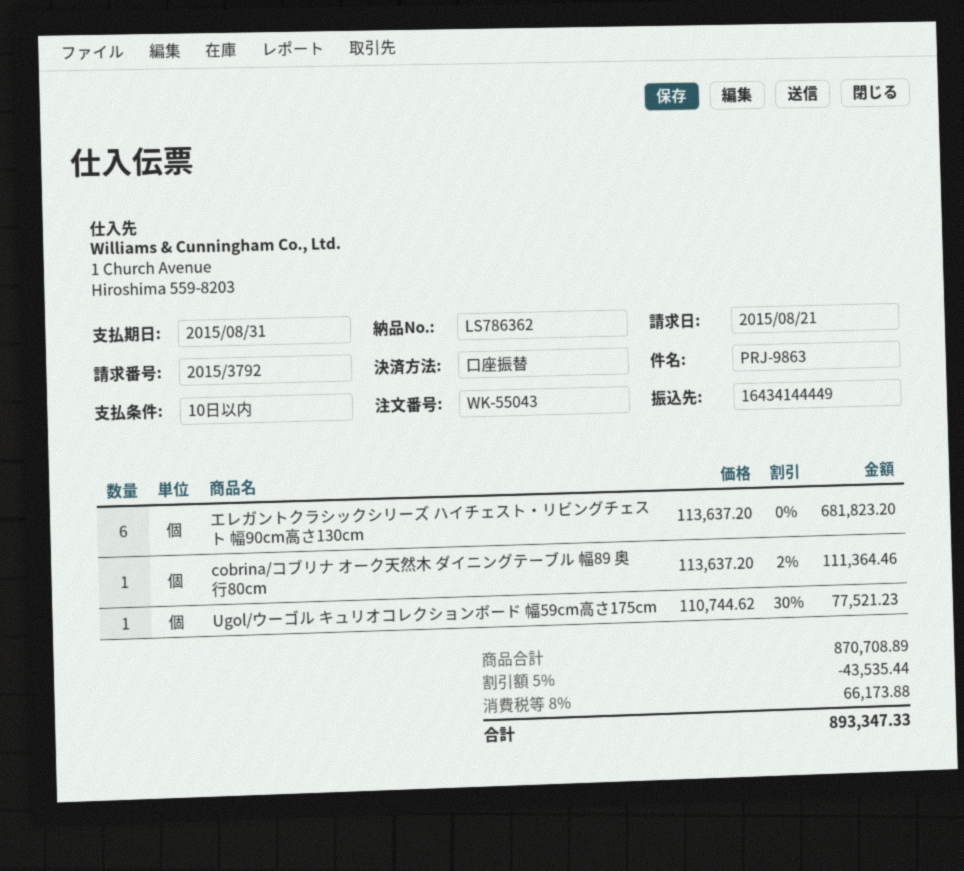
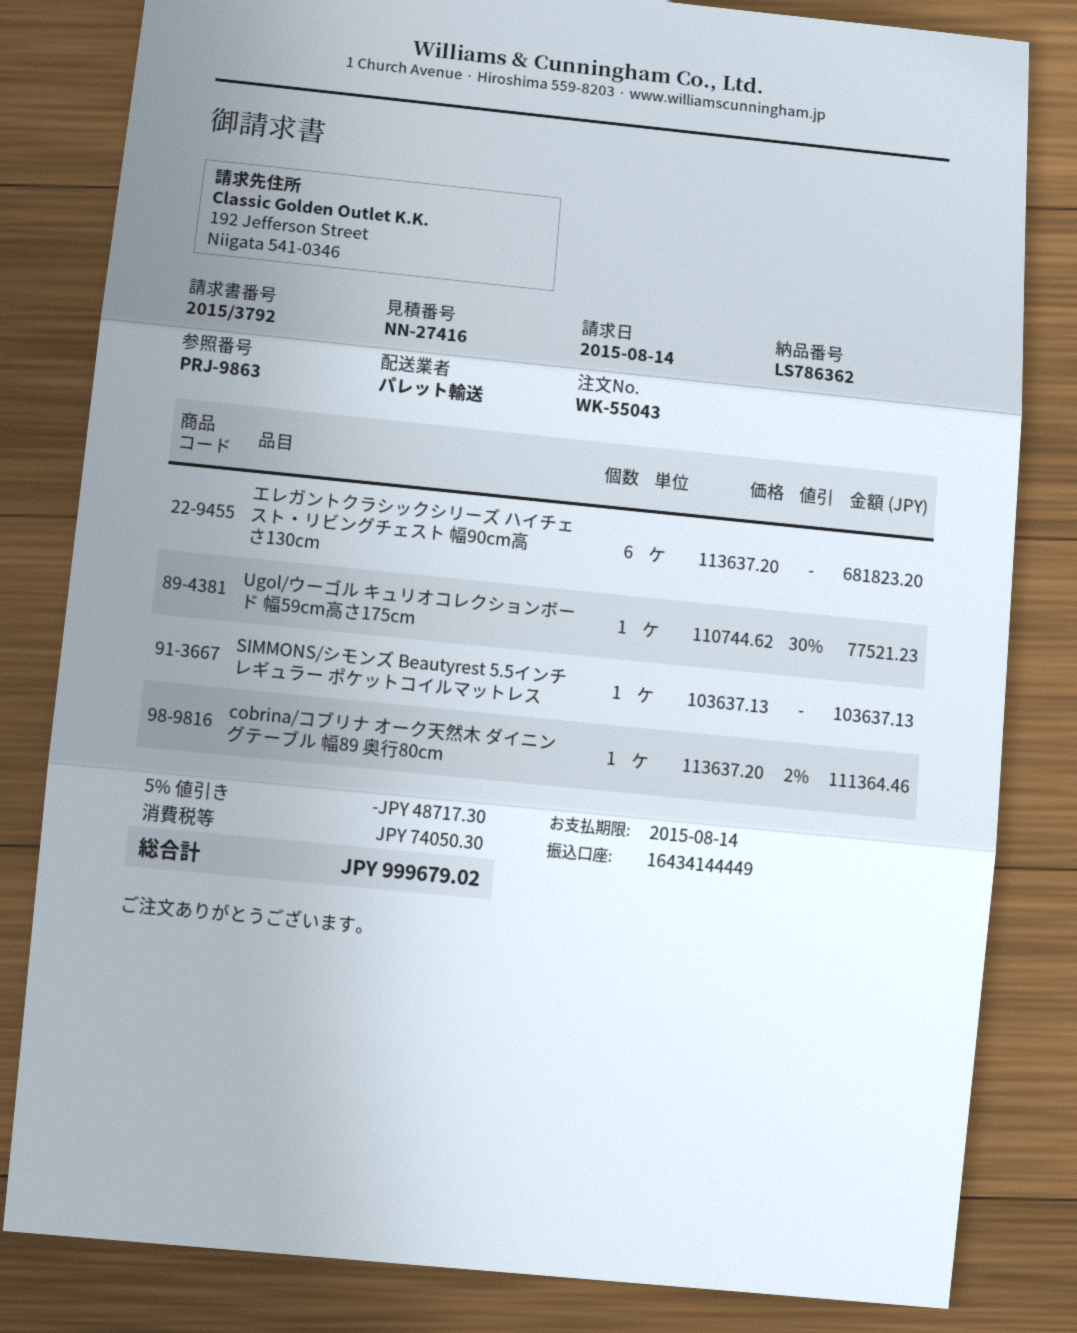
invoice date: 2015-08-21 -> 2015-08-14
due date: 2015-08-31 -> 2015-08-14
SIMMONS/シモンズ Beautyrest 5.5インチ レギュラー ポケットコイルマットレス: none -> 1 x 103637.13 = 103637.13
discount: 5% = 43535.44 -> 5% = 48717.30
tax: 66173.88 -> 74050.30
total: 893347.33 -> 999679.02

